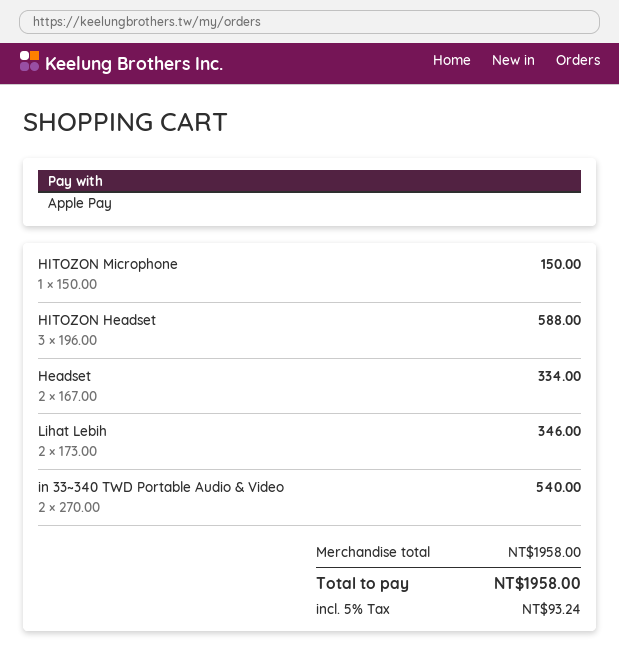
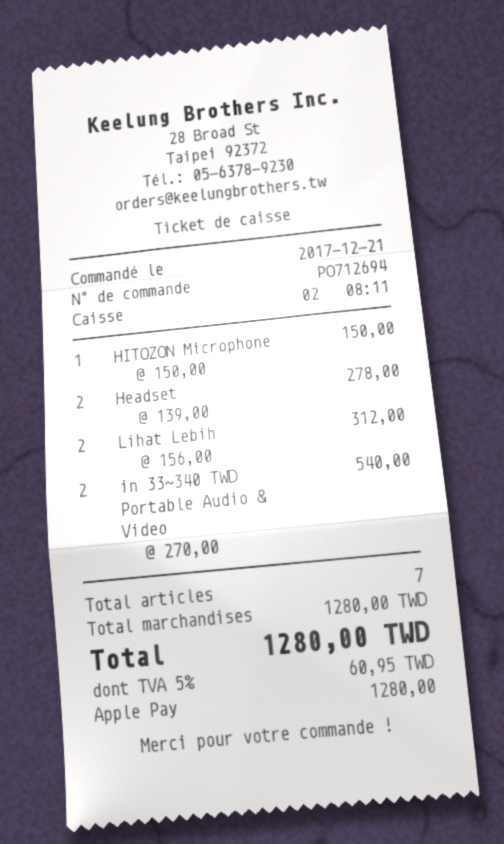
HITOZON Headset: 3 x 196.00 = 588.00 -> none
Headset: 2 x 167.00 = 334.00 -> 2 x 139.00 = 278.00
Lihat Lebih: 2 x 173.00 = 346.00 -> 2 x 156.00 = 312.00
subtotal: 1958.00 -> 1280.00
tax: 5% = 93.24 -> 5% = 60.95
total: 1958.00 -> 1280.00

